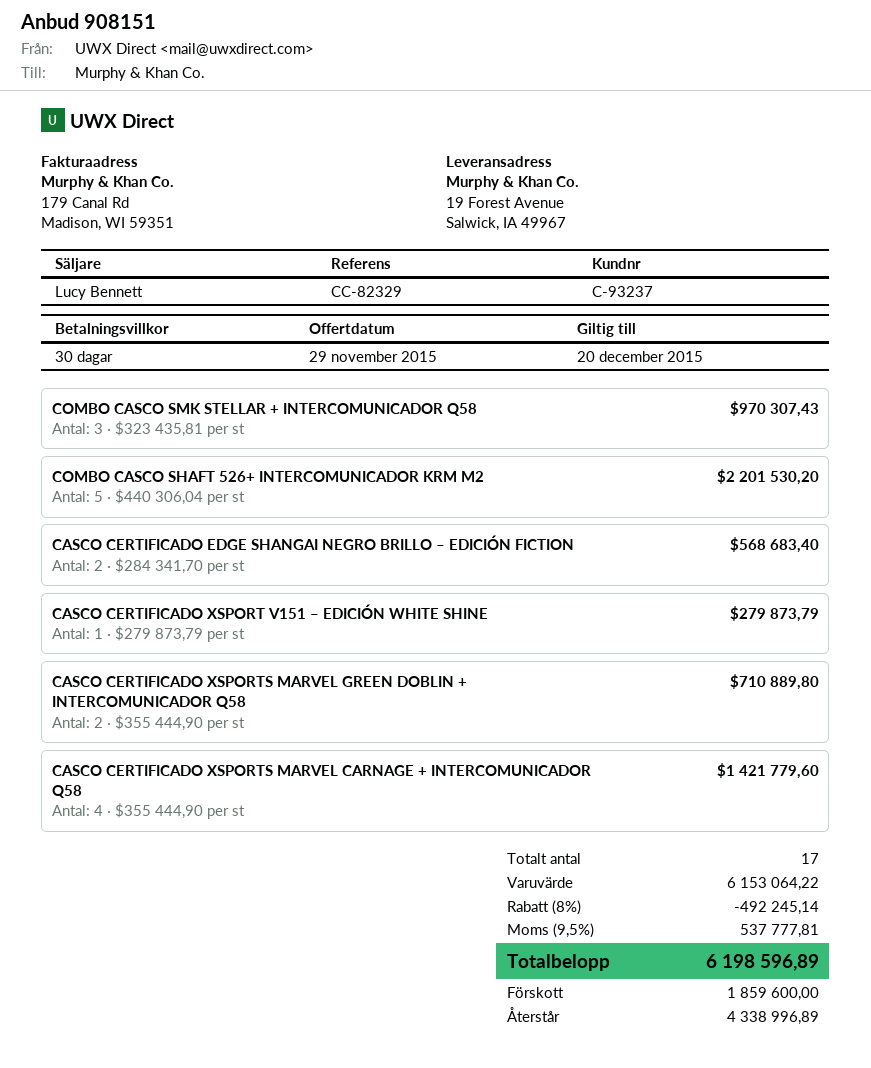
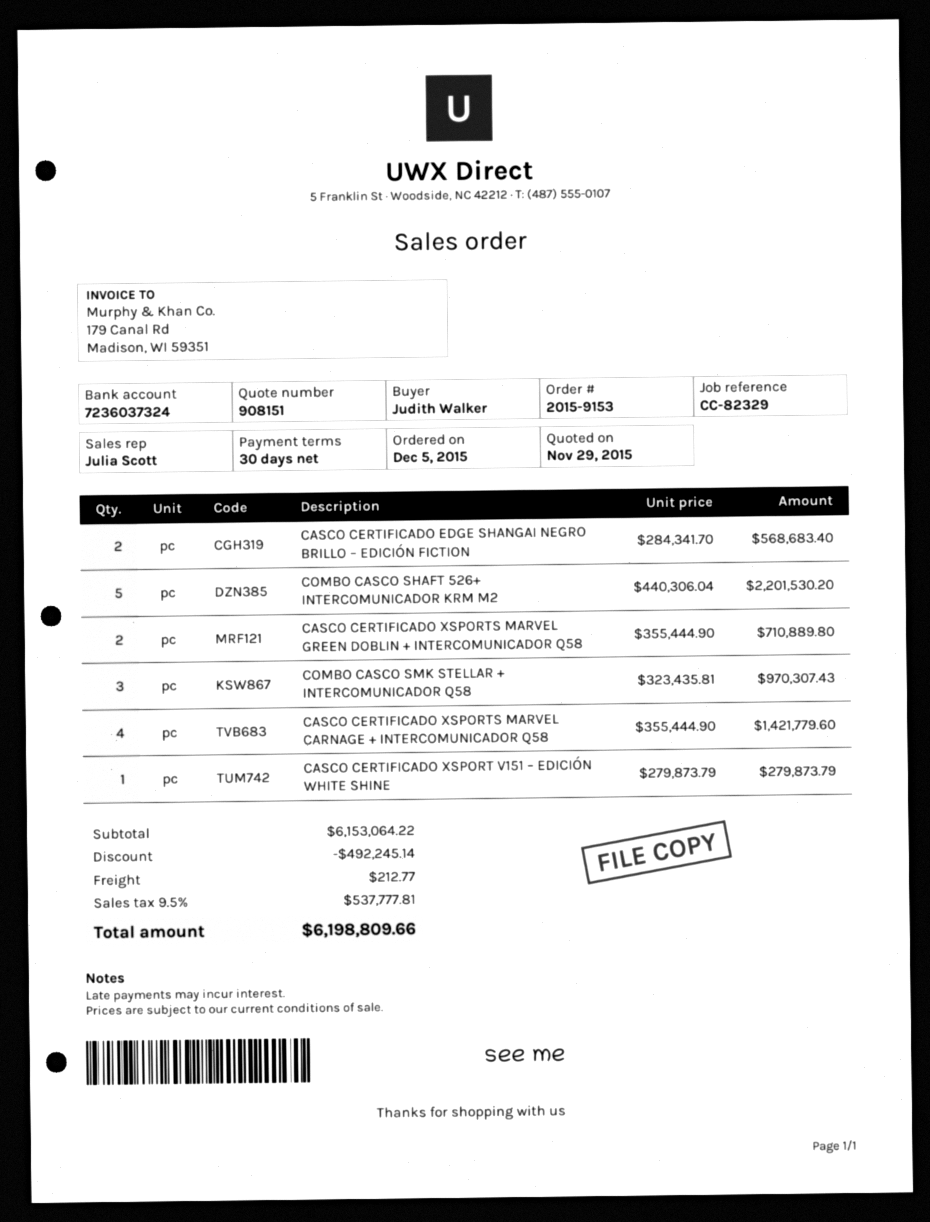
sales rep: Lucy Bennett -> Julia Scott
shipping: none -> 212.77
total: 6198596.89 -> 6198809.66

